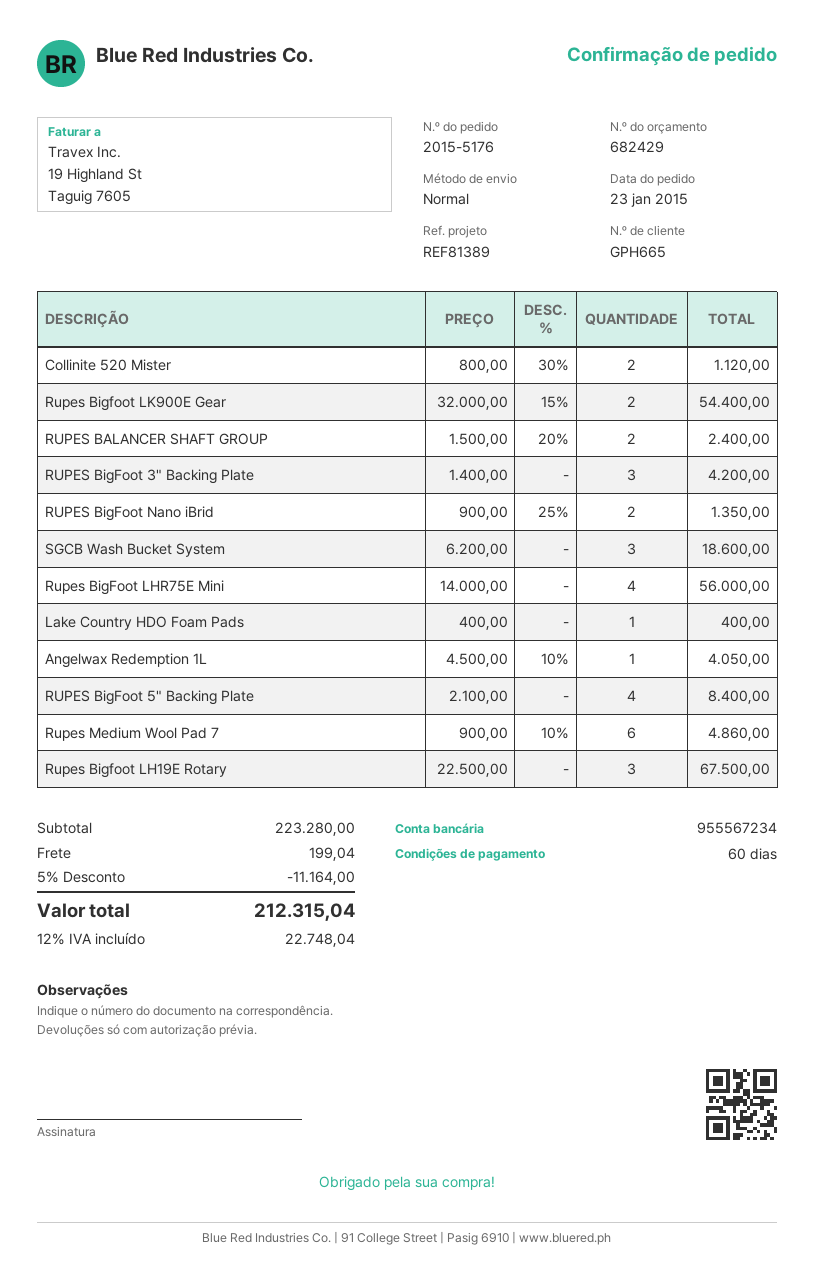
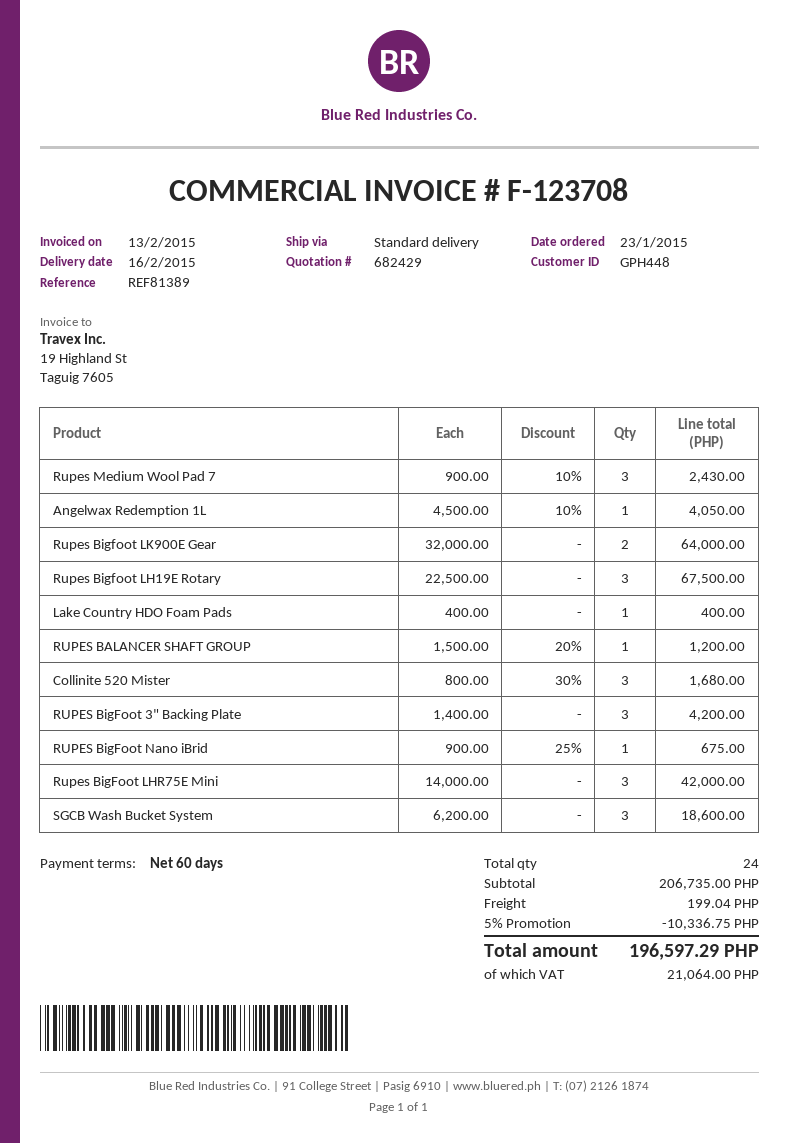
customer number: GPH665 -> GPH448
Collinite 520 Mister: 2 x 800.00 - 30% = 1120.00 -> 3 x 800.00 - 30% = 1680.00
Rupes Bigfoot LK900E Gear: 2 x 32000.00 - 15% = 54400.00 -> 2 x 32000.00 = 64000.00
RUPES BALANCER SHAFT GROUP: 2 x 1500.00 - 20% = 2400.00 -> 1 x 1500.00 - 20% = 1200.00
RUPES BigFoot Nano iBrid: 2 x 900.00 - 25% = 1350.00 -> 1 x 900.00 - 25% = 675.00
Rupes BigFoot LHR75E Mini: 4 x 14000.00 = 56000.00 -> 3 x 14000.00 = 42000.00
RUPES BigFoot 5" Backing Plate: 4 x 2100.00 = 8400.00 -> none
Rupes Medium Wool Pad 7: 6 x 900.00 - 10% = 4860.00 -> 3 x 900.00 - 10% = 2430.00
subtotal: 223280.00 -> 206735.00
discount: 5% = 11164.00 -> 5% = 10336.75
tax: 22748.04 -> 21064.00
total: 212315.04 -> 196597.29

